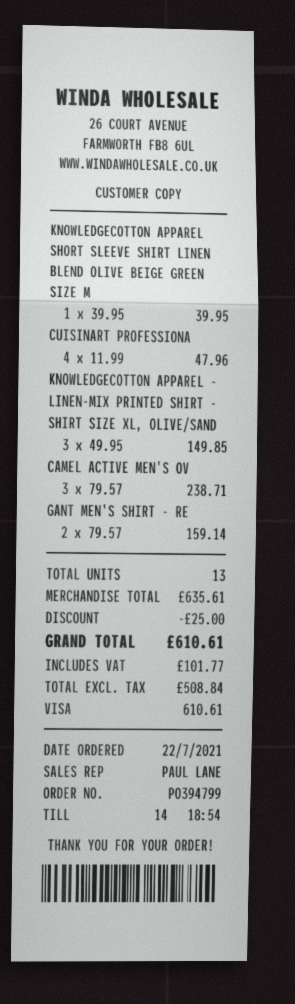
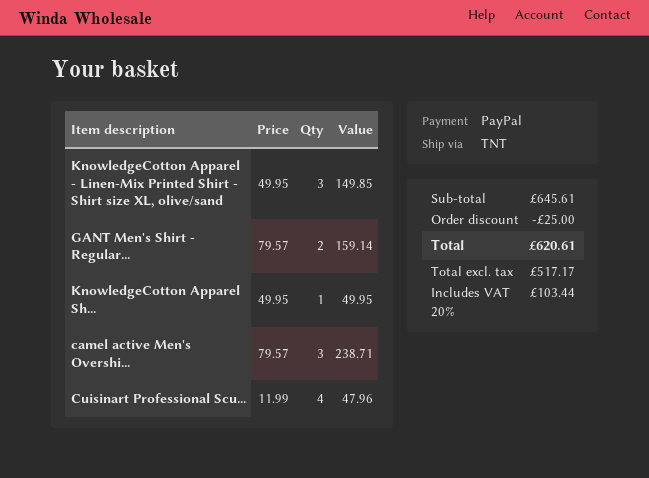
payment method: Visa -> PayPal
KNOWLEDGECOTTON APPAREL SHORT SLEEVE SHIRT LINEN BLEND OLIVE BEIGE GREEN SIZE M: 1 x 39.95 = 39.95 -> 1 x 49.95 = 49.95
subtotal: 635.61 -> 645.61
net: 508.84 -> 517.17
tax: 101.77 -> 103.44
total: 610.61 -> 620.61

